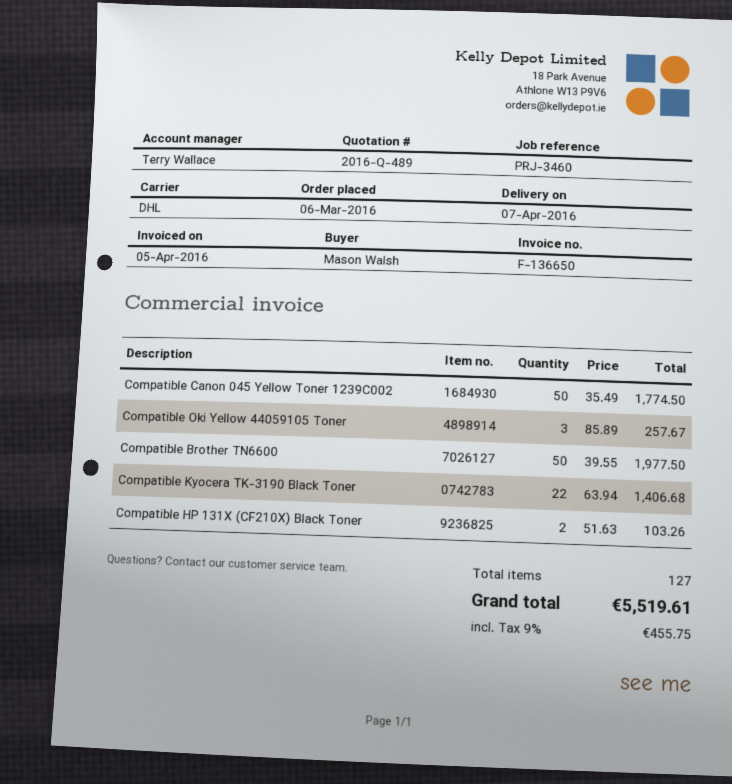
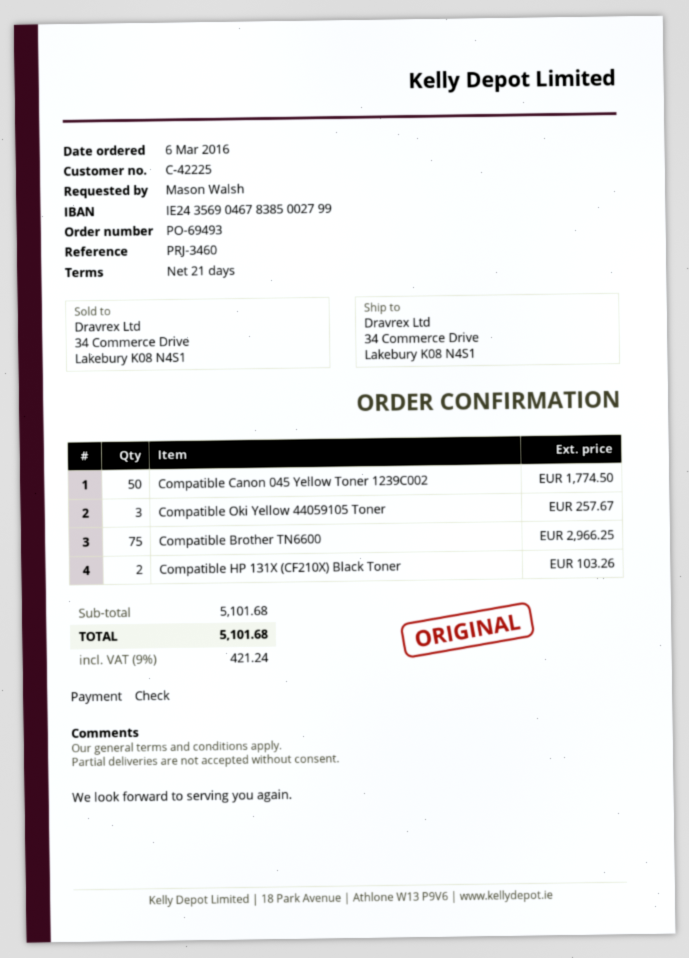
Compatible Brother TN6600: 50 for 1977.50 -> 75 for 2966.25
Compatible Kyocera TK-3190 Black Toner: 22 for 1406.68 -> none
tax: 9% = 455.75 -> 9% = 421.24
total: 5519.61 -> 5101.68

